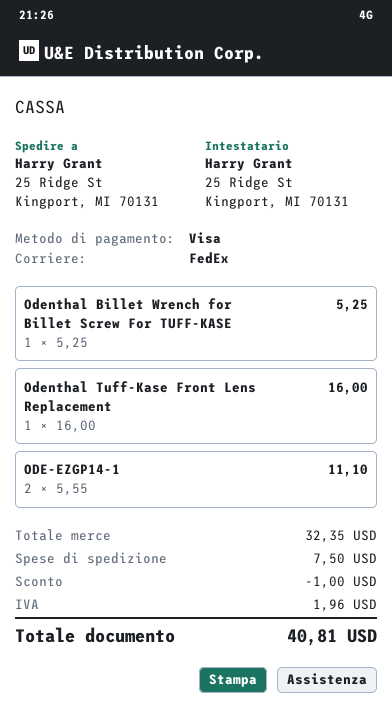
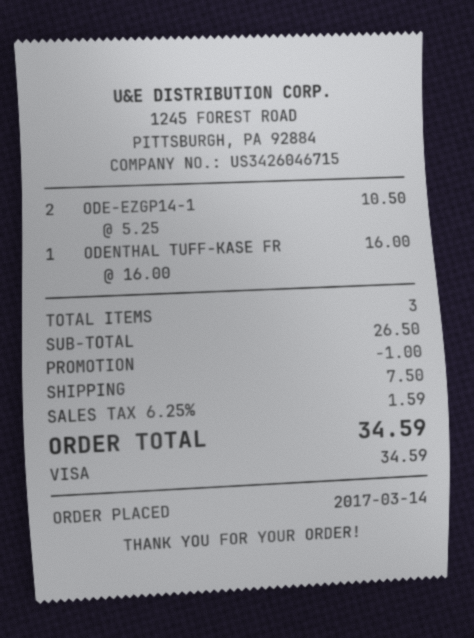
Odenthal Billet Wrench for Billet Screw For TUFF-KASE: 1 x 5.25 = 5.25 -> none
ODE-EZGP14-1: 2 x 5.55 = 11.10 -> 2 x 5.25 = 10.50
subtotal: 32.35 -> 26.50
tax: 1.96 -> 1.59
total: 40.81 -> 34.59

